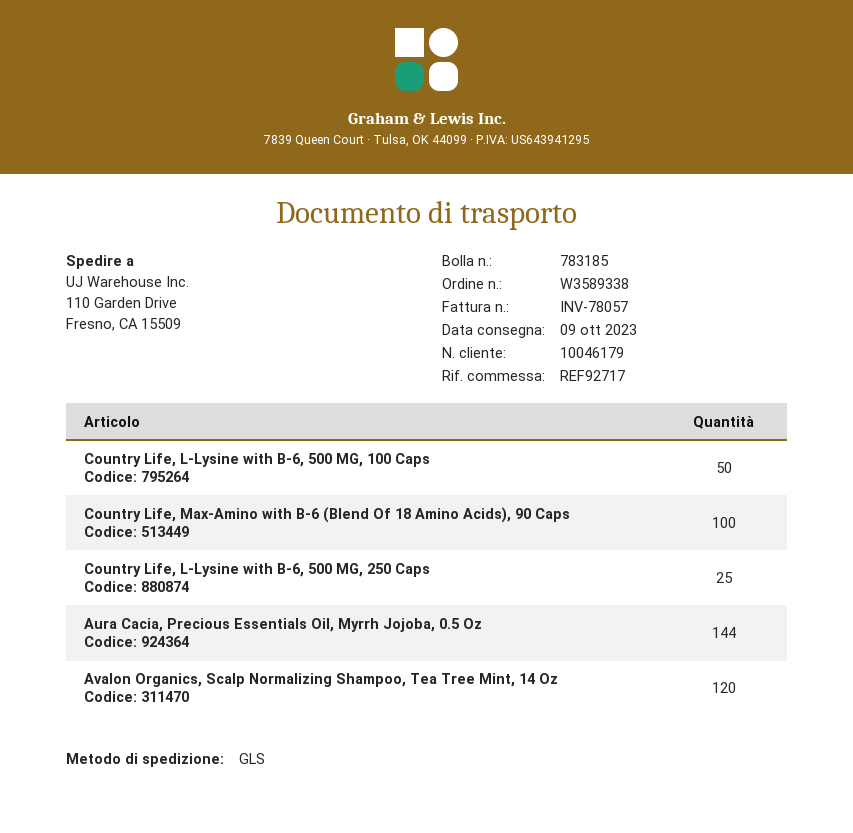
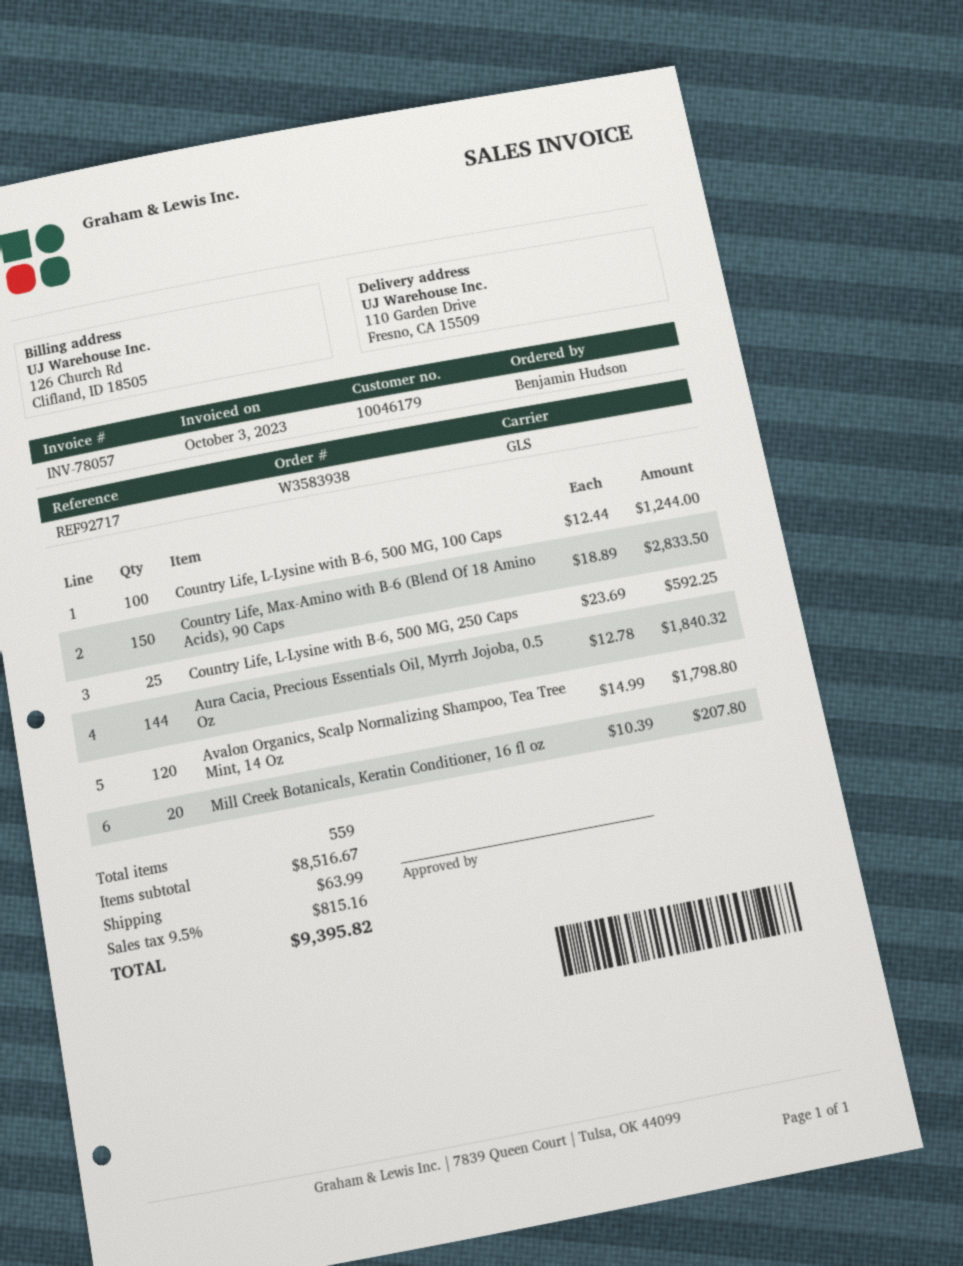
order number: W3589338 -> W3583938
Country Life, L-Lysine with B-6, 500 MG, 100 Caps: 50 -> 100
Country Life, Max-Amino with B-6 (Blend Of 18 Amino Acids), 90 Caps: 100 -> 150
Mill Creek Botanicals, Keratin Conditioner, 16 fl oz: none -> 20

